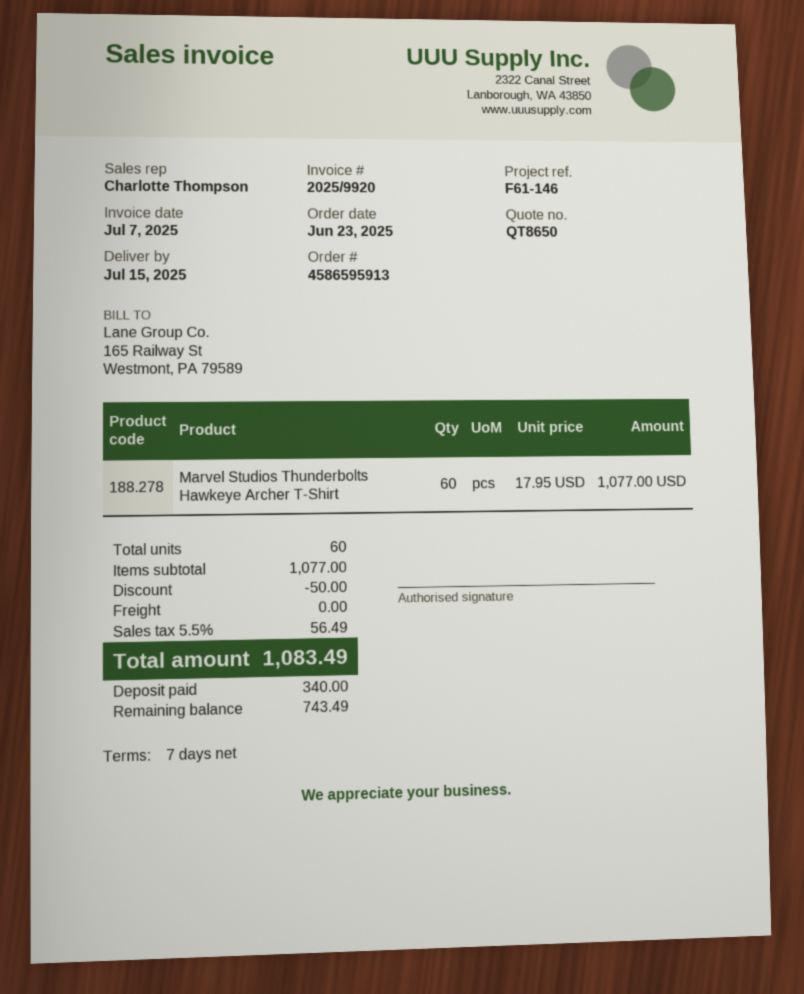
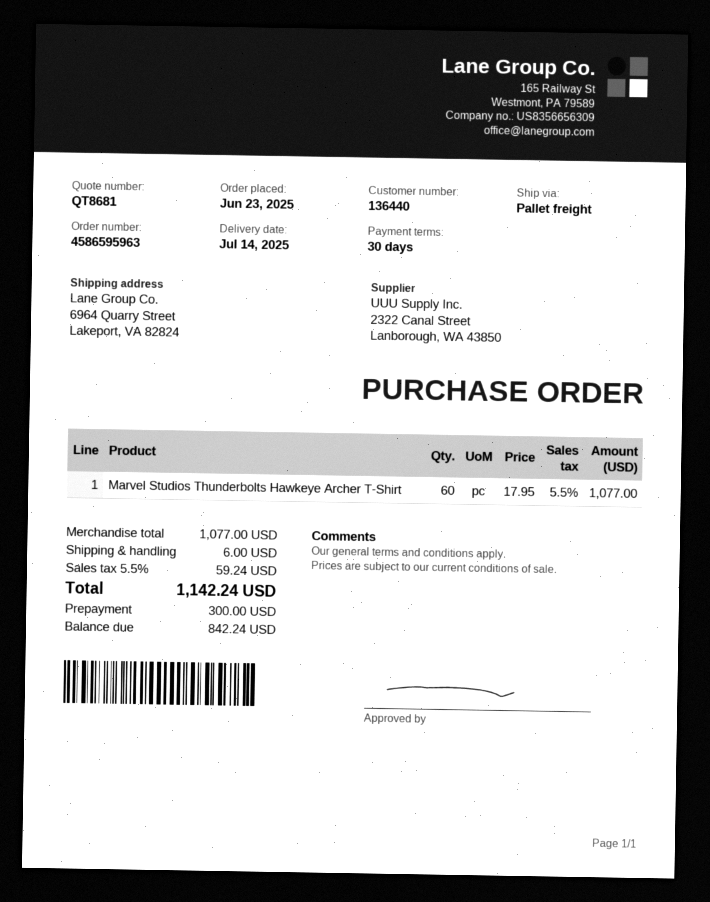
quote number: QT8650 -> QT8681
order number: 4586595913 -> 4586595963
delivery date: 2025-07-15 -> 2025-07-14
payment terms: 7 days -> 30 days
discount: 50.00 -> none
shipping: 0.00 -> 6.00
tax: 5.5% = 56.49 -> 5.5% = 59.24
total: 1083.49 -> 1142.24
deposit: 340.00 -> 300.00
balance: 743.49 -> 842.24

